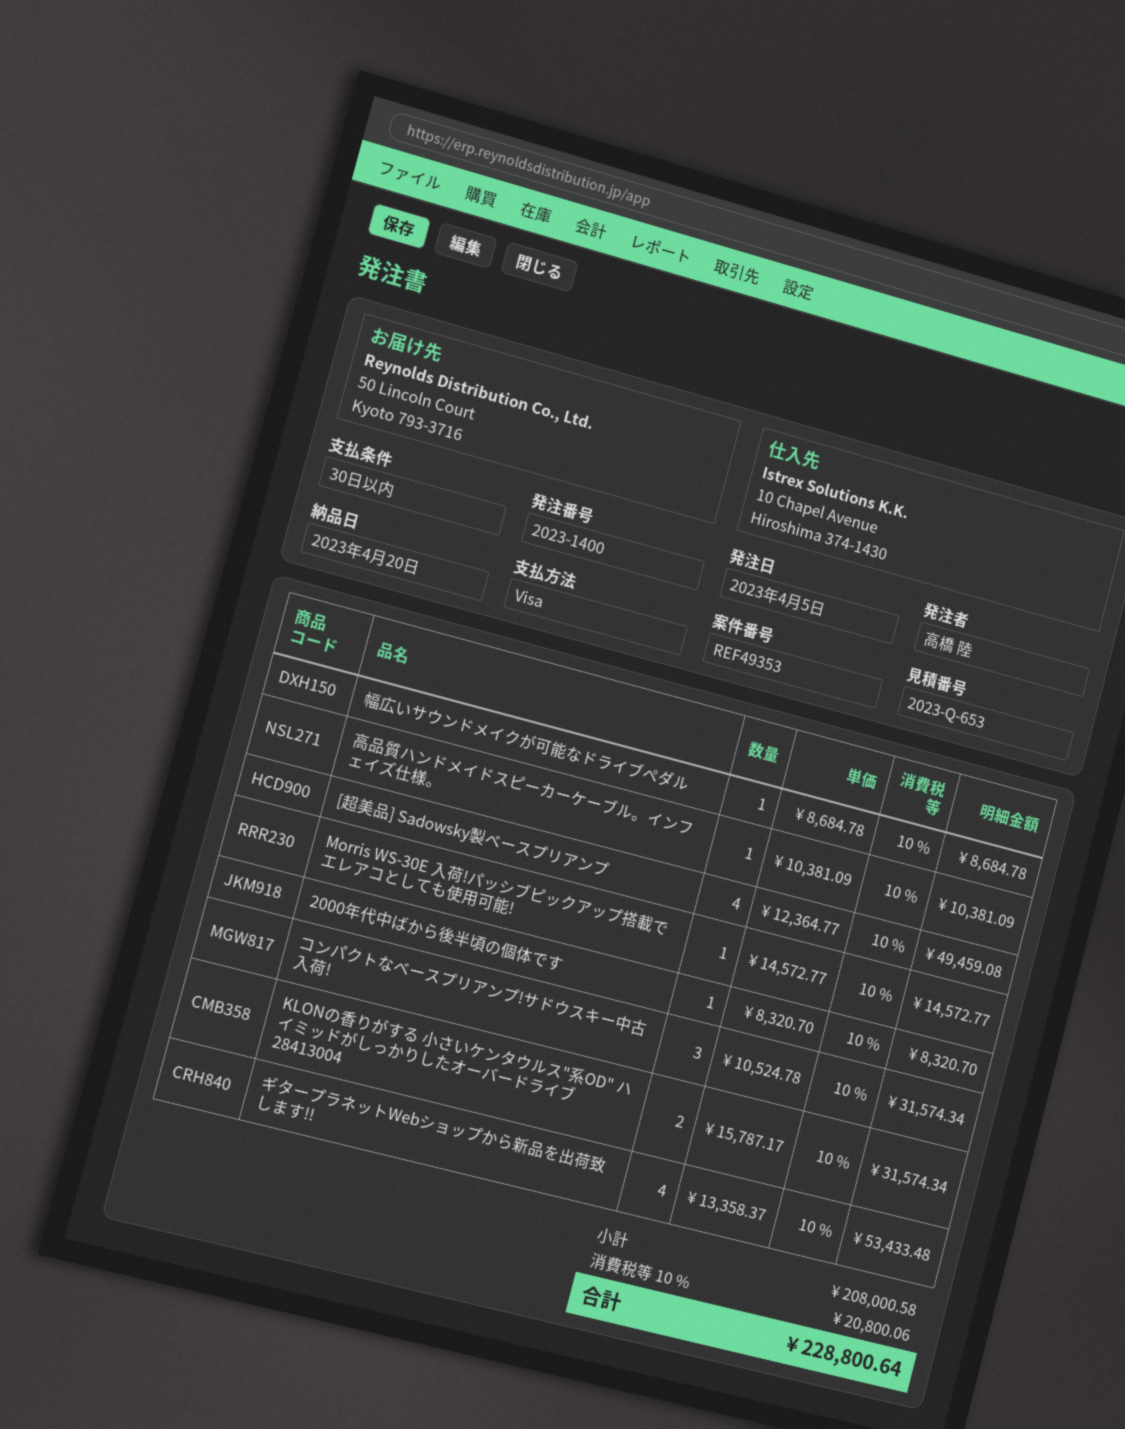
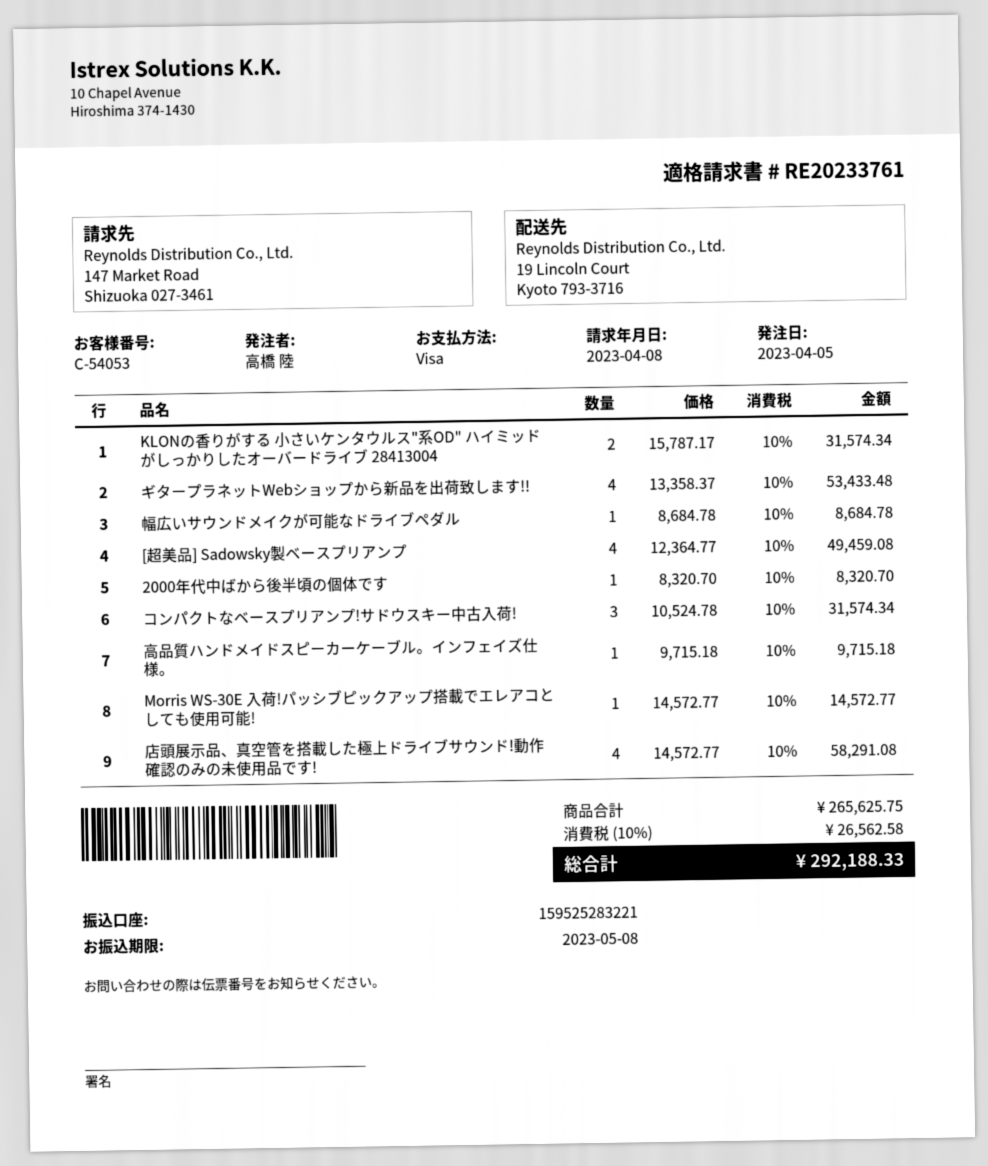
ship to: 50 Lincoln Court, Kyoto 793-3716 -> 19 Lincoln Court, Kyoto 793-3716
高品質ハンドメイドスピーカーケーブル。インフェイズ仕様。: 1 x 10381.09 = 10381.09 -> 1 x 9715.18 = 9715.18
店頭展示品、真空管を搭載した極上ドライブサウンド!動作確認のみの未使用品です!: none -> 4 x 14572.77 = 58291.08
subtotal: 208000.58 -> 265625.75
tax: 10% = 20800.06 -> 10% = 26562.58
total: 228800.64 -> 292188.33

